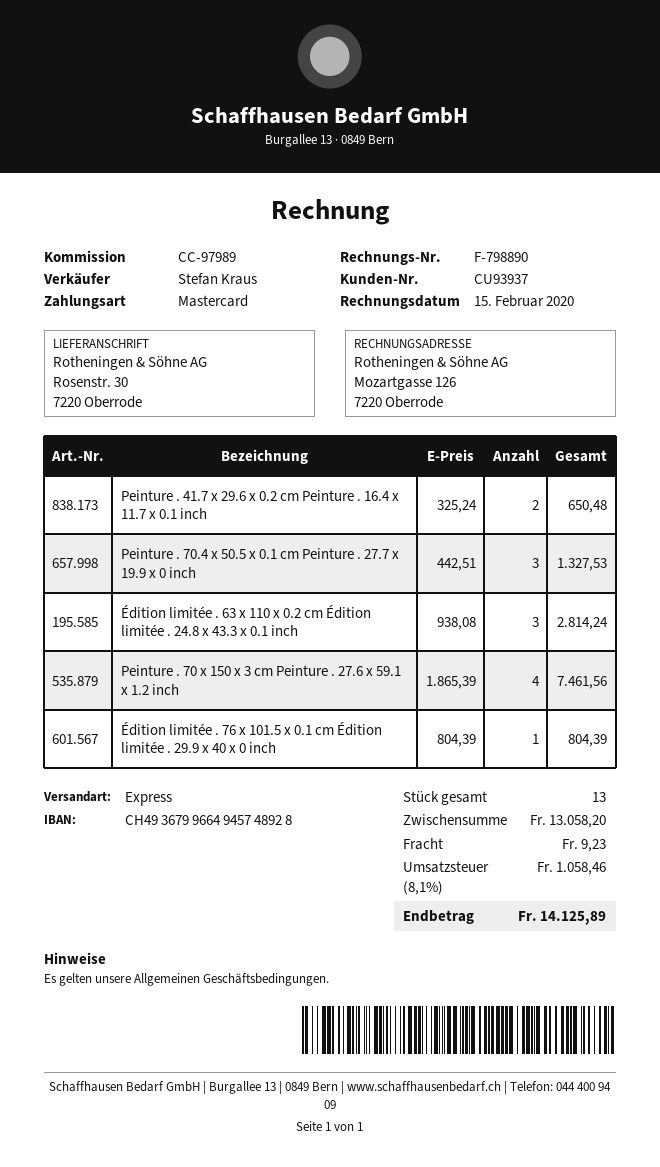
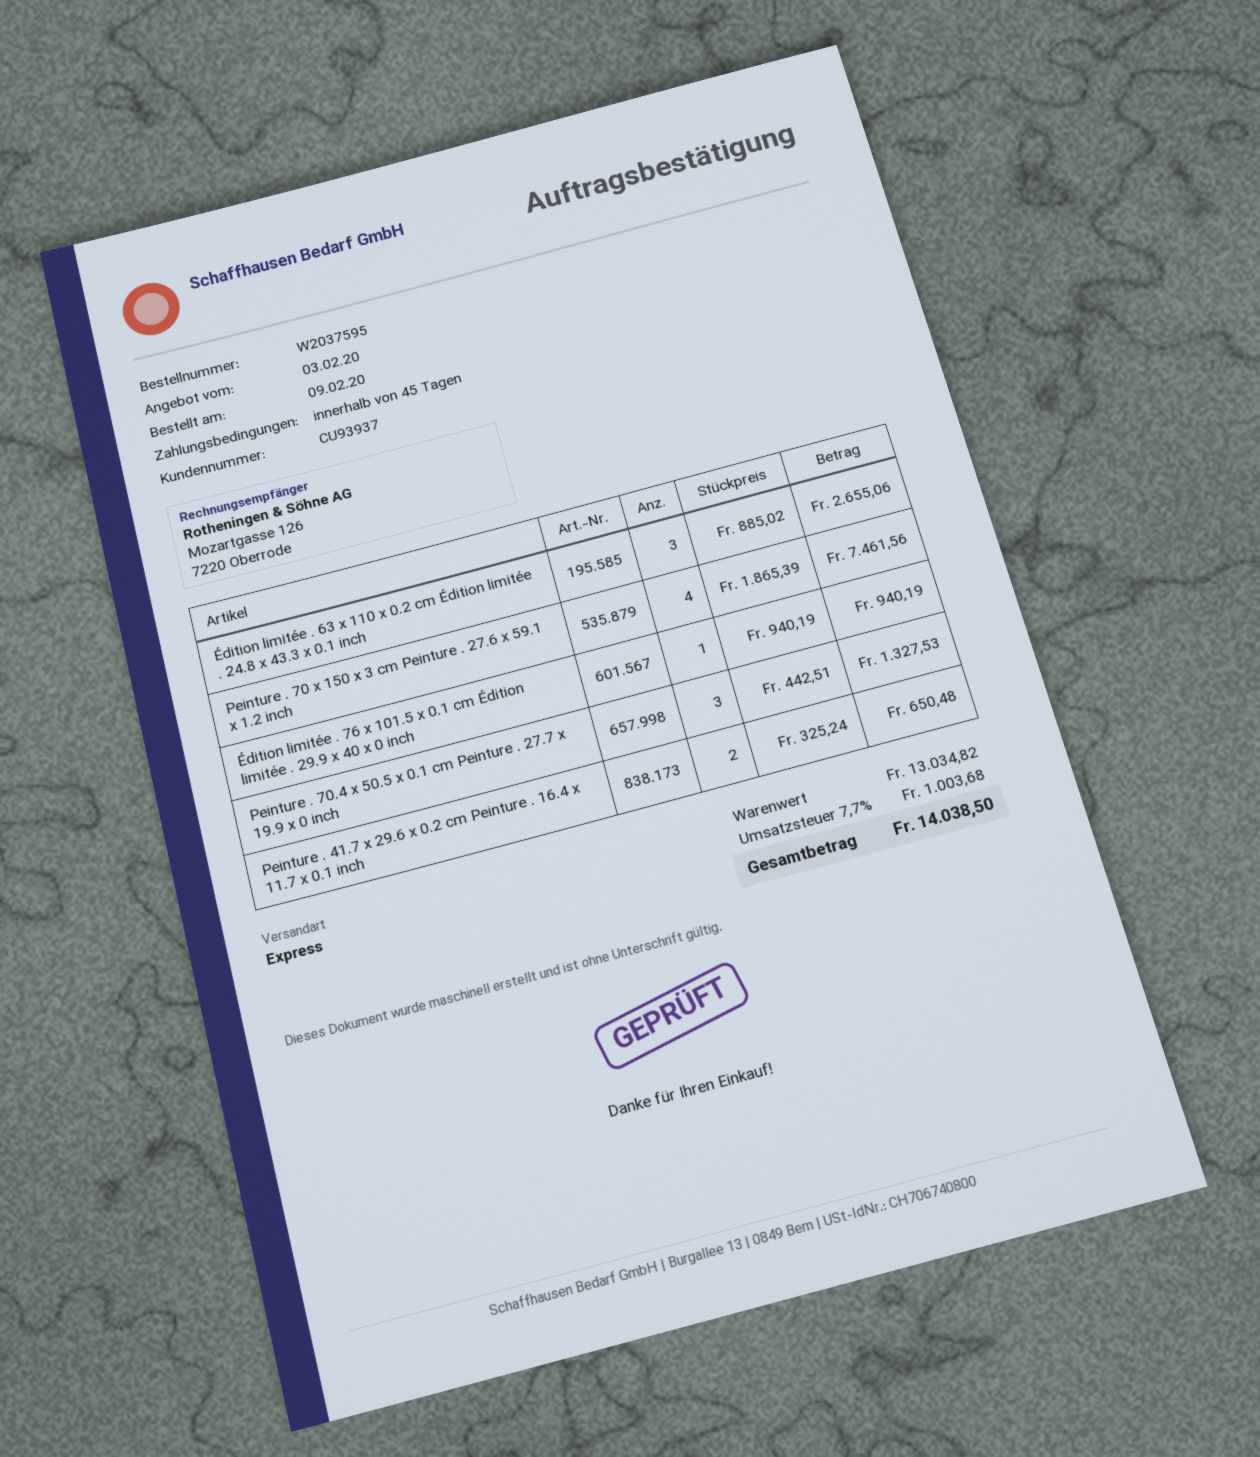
Édition limitée . 63 x 110 x 0.2 cm Édition limitée . 24.8 x 43.3 x 0.1 inch: 3 x 938.08 = 2814.24 -> 3 x 885.02 = 2655.06
Édition limitée . 76 x 101.5 x 0.1 cm Édition limitée . 29.9 x 40 x 0 inch: 1 x 804.39 = 804.39 -> 1 x 940.19 = 940.19
subtotal: 13058.20 -> 13034.82
shipping: 9.23 -> none
tax: 8.1% = 1058.46 -> 7.7% = 1003.68
total: 14125.89 -> 14038.50

